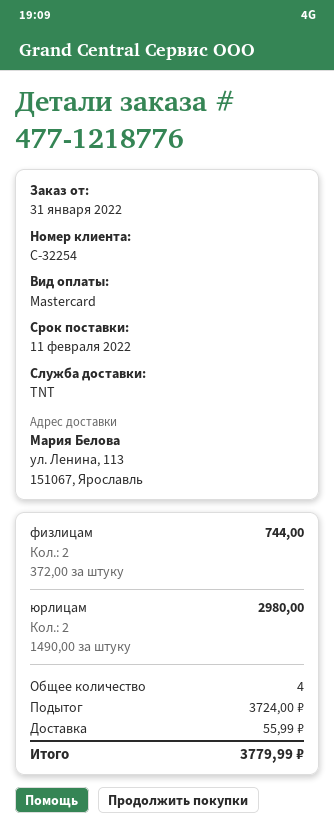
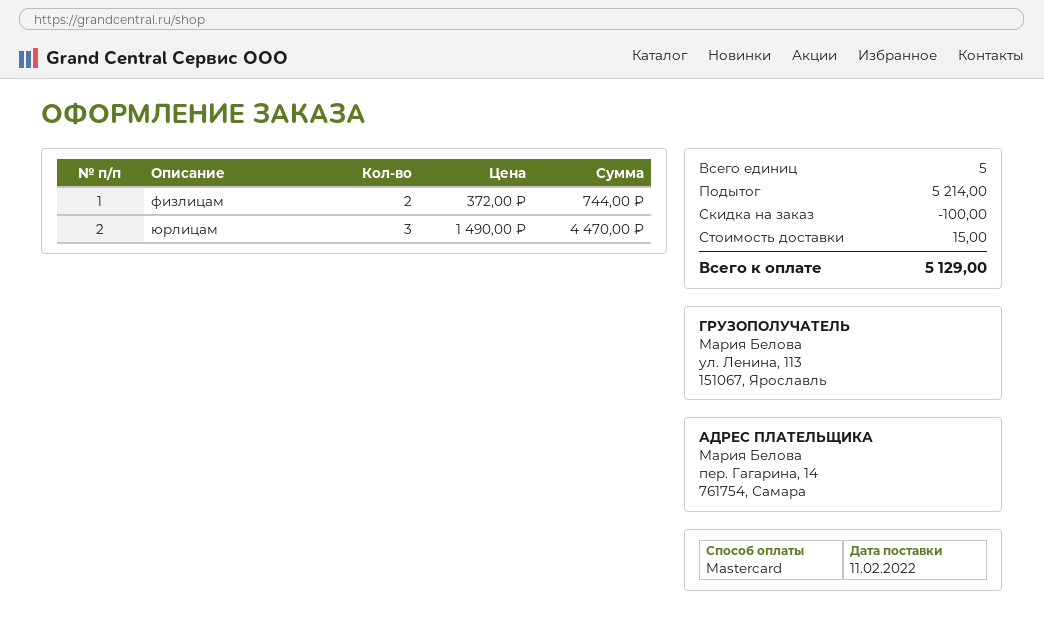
юрлицам: 2 x 1490.00 = 2980.00 -> 3 x 1490.00 = 4470.00
total quantity: 4 -> 5
subtotal: 3724.00 -> 5214.00
discount: none -> 100.00
shipping: 55.99 -> 15.00
total: 3779.99 -> 5129.00

